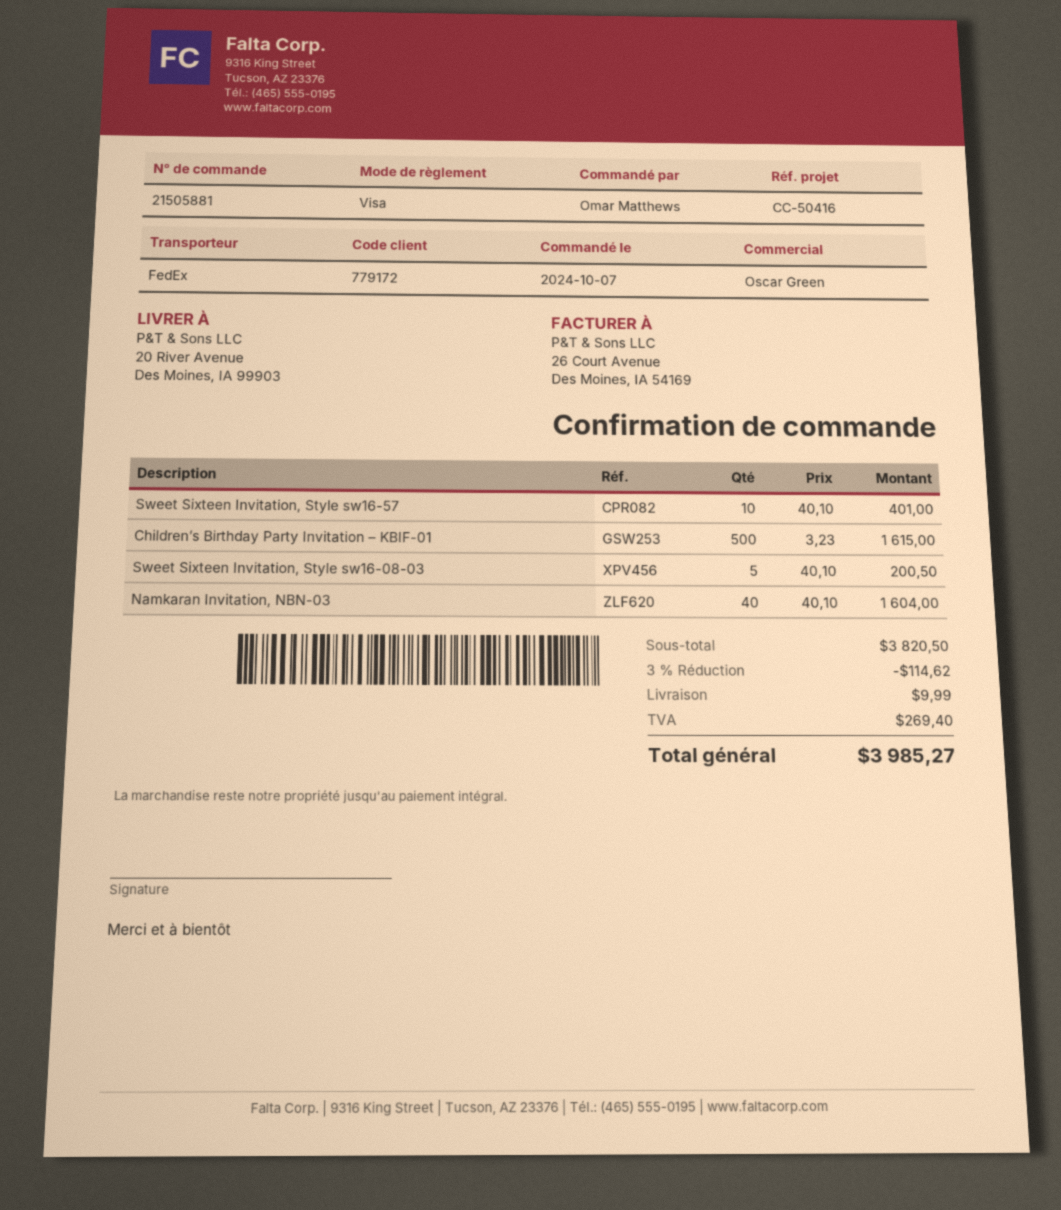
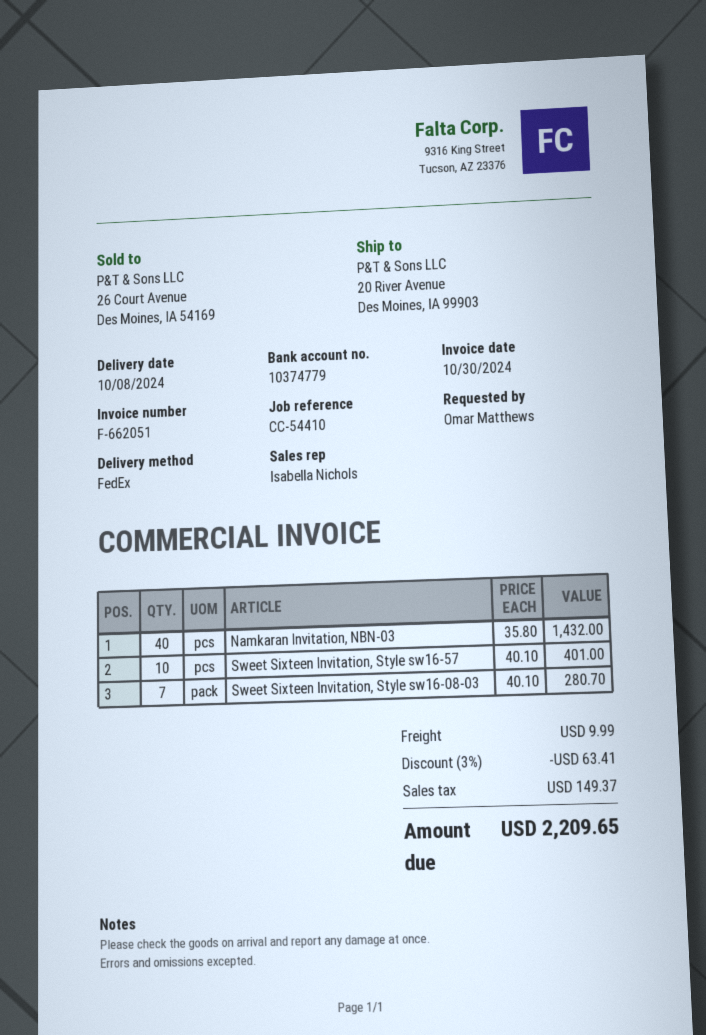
reference: CC-50416 -> CC-54410
sales rep: Oscar Green -> Isabella Nichols
Children’s Birthday Party Invitation – KBIF-01: 500 x 3.23 = 1615.00 -> none
Sweet Sixteen Invitation, Style sw16-08-03: 5 x 40.10 = 200.50 -> 7 x 40.10 = 280.70
Namkaran Invitation, NBN-03: 40 x 40.10 = 1604.00 -> 40 x 35.80 = 1432.00
discount: 3% = 114.62 -> 3% = 63.41
tax: 269.40 -> 149.37
total: 3985.27 -> 2209.65

